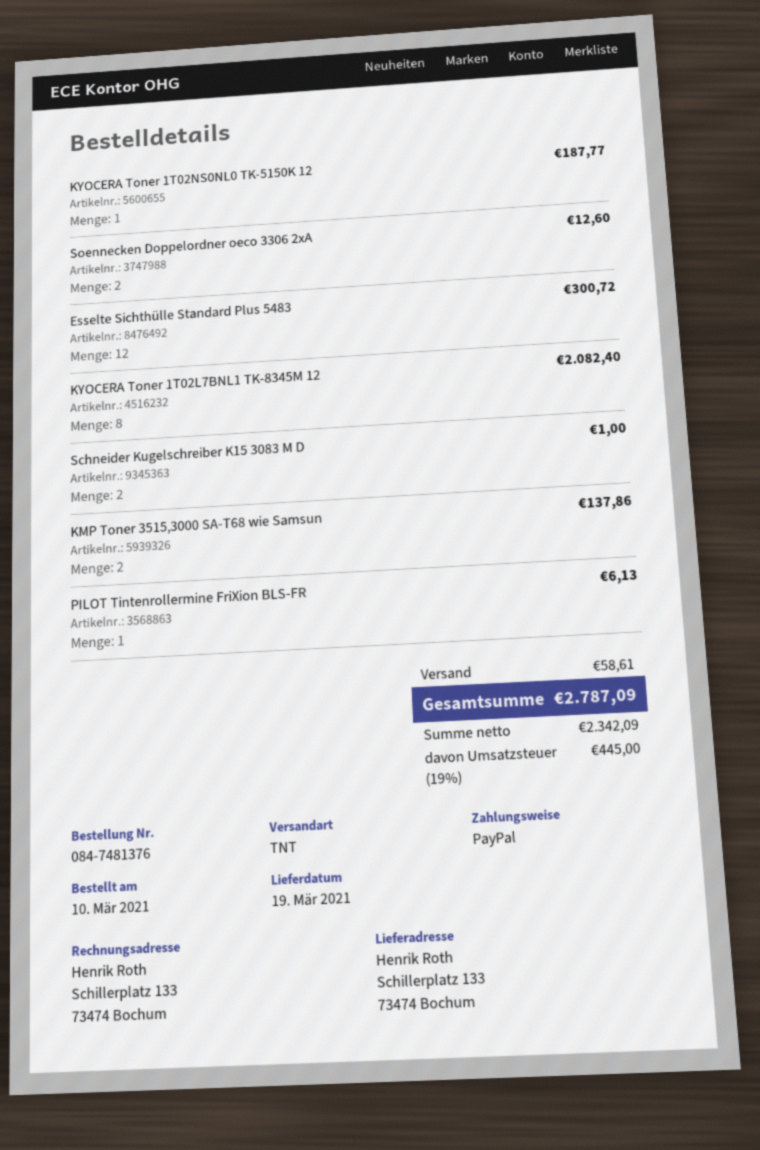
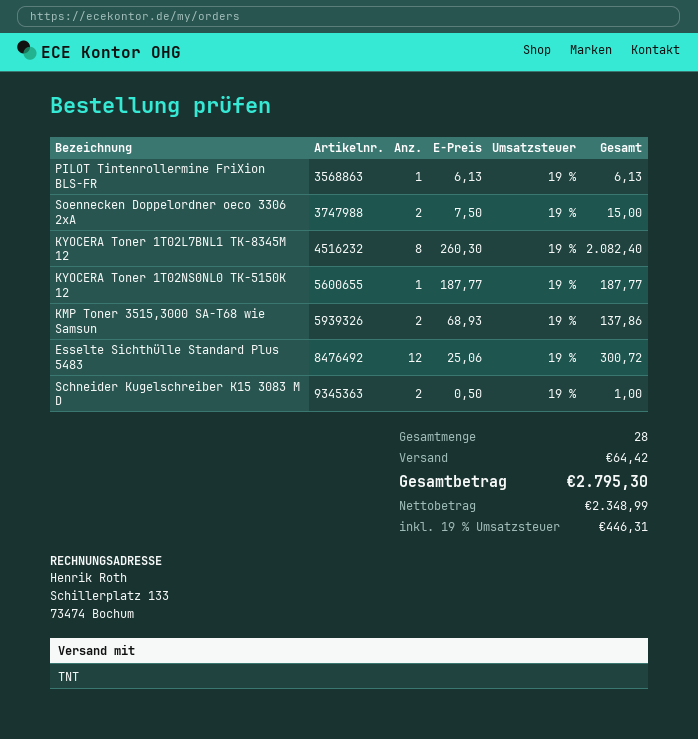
Soennecken Doppelordner oeco 3306 2xA: 2 for 12.60 -> 2 for 15.00
shipping: 58.61 -> 64.42
net: 2342.09 -> 2348.99
tax: 19% = 445.00 -> 19% = 446.31
total: 2787.09 -> 2795.30

